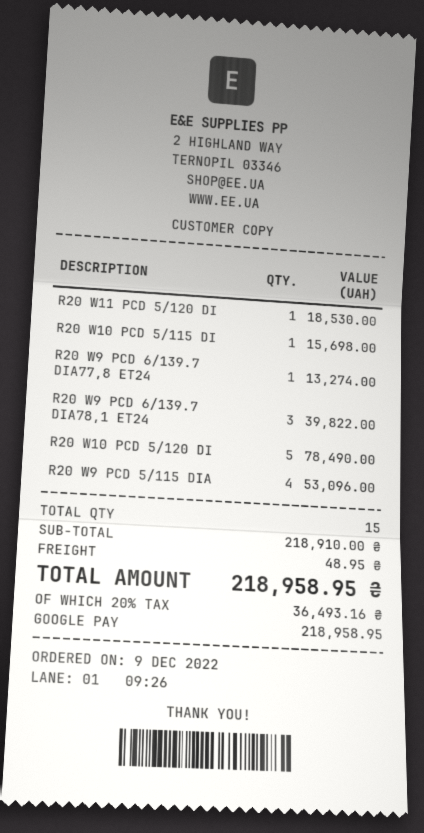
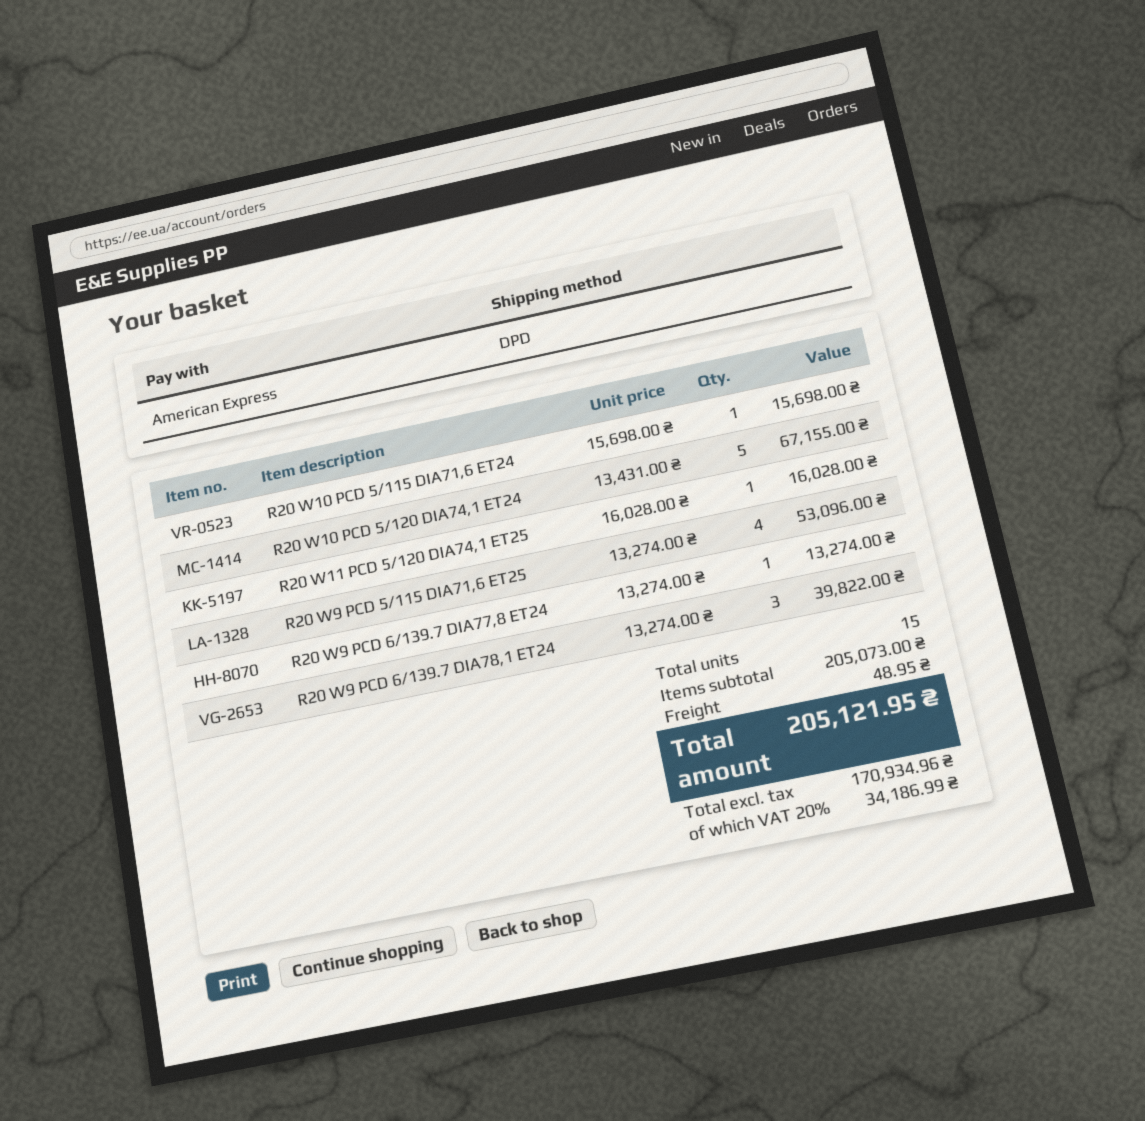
payment method: Google Pay -> American Express
R20 W11 PCD 5/120 DI: 1 for 18530.00 -> 1 for 16028.00
R20 W10 PCD 5/120 DI: 5 for 78490.00 -> 5 for 67155.00
subtotal: 218910.00 -> 205073.00
tax: 20% = 36493.16 -> 20% = 34186.99
total: 218958.95 -> 205121.95

